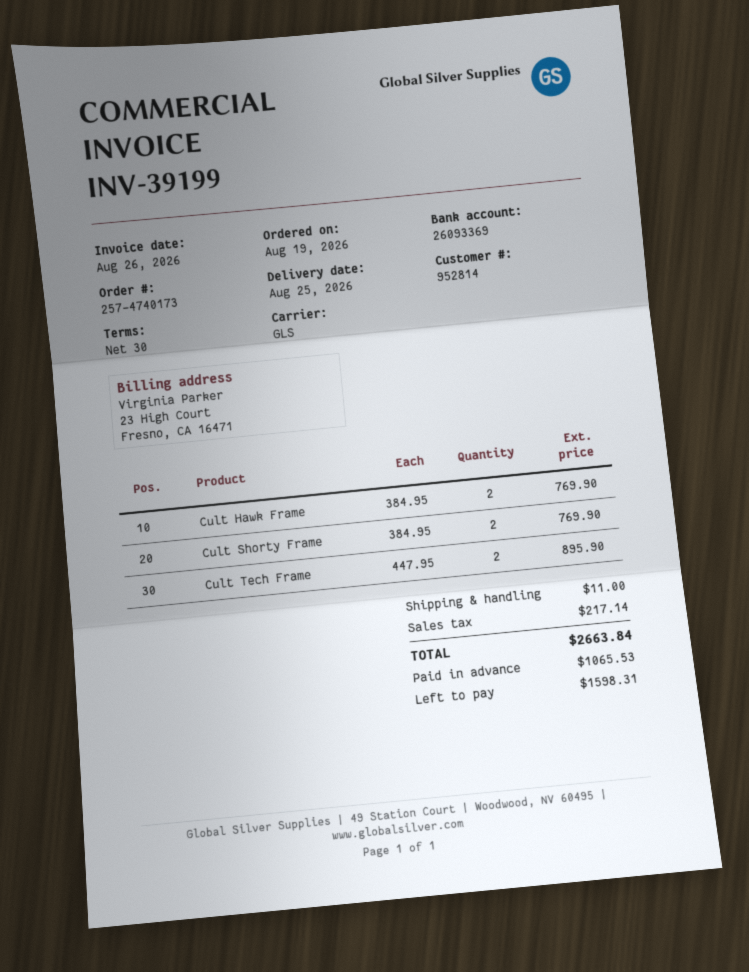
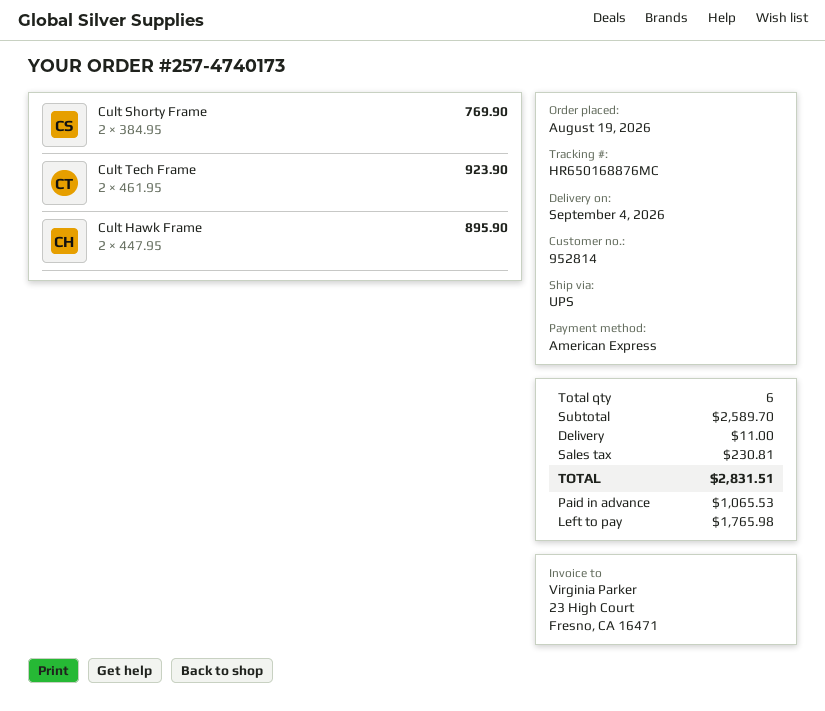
delivery date: 2026-08-25 -> 2026-09-04
shipping method: GLS -> UPS
Cult Hawk Frame: 2 x 384.95 = 769.90 -> 2 x 447.95 = 895.90
Cult Tech Frame: 2 x 447.95 = 895.90 -> 2 x 461.95 = 923.90
tax: 217.14 -> 230.81
total: 2663.84 -> 2831.51
balance: 1598.31 -> 1765.98

